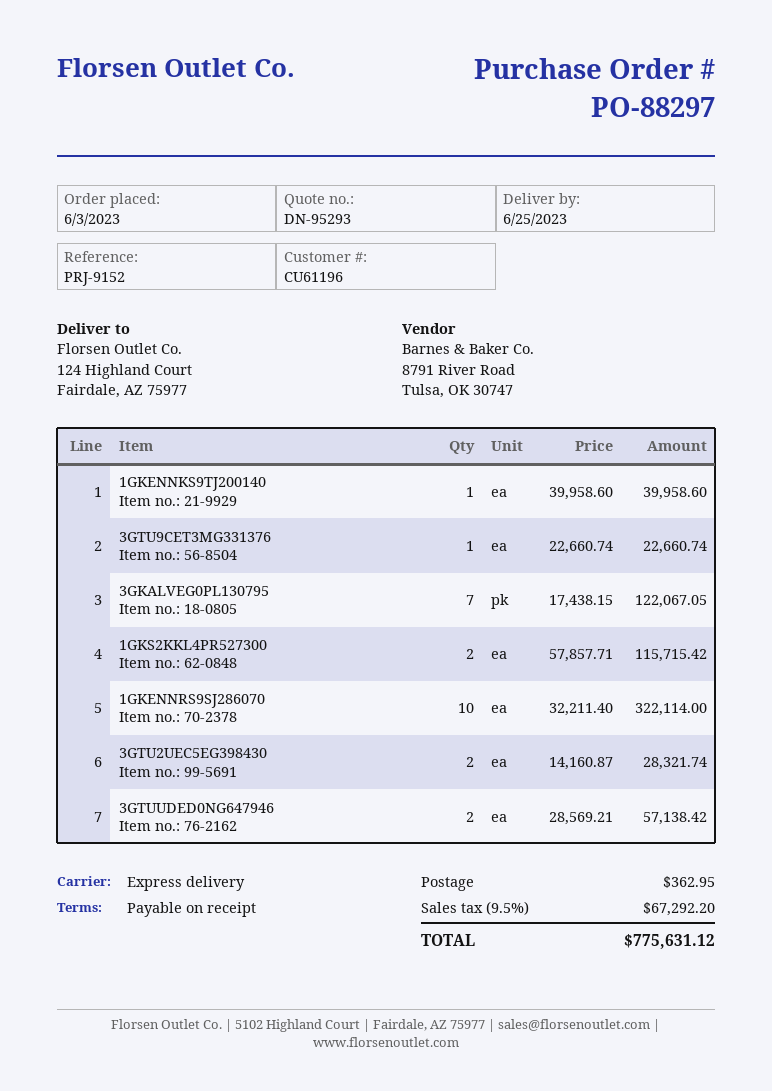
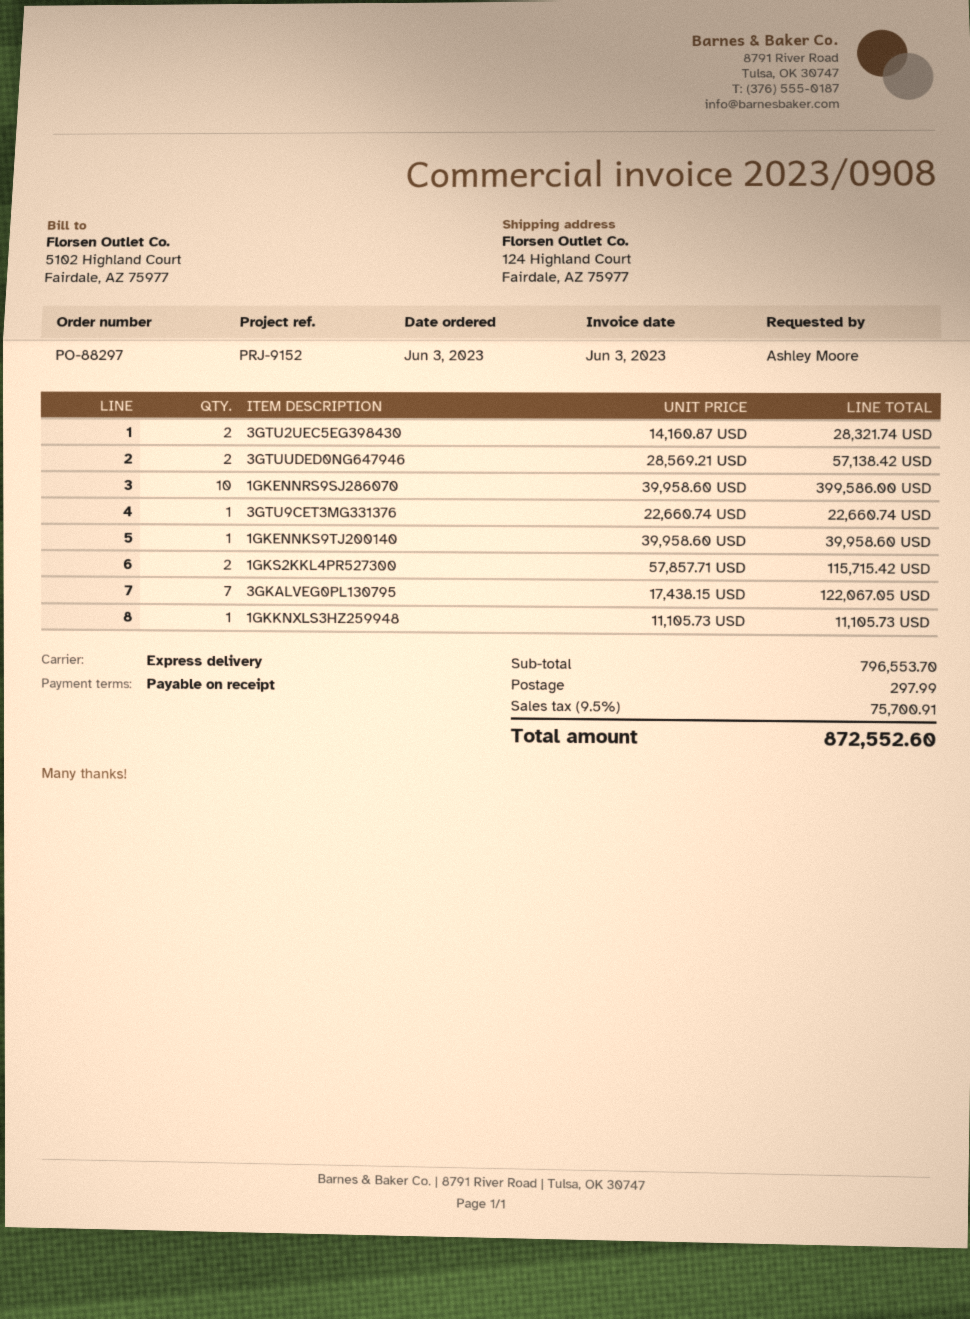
1GKENNRS9SJ286070: 10 x 32211.40 = 322114.00 -> 10 x 39958.60 = 399586.00
1GKKNXLS3HZ259948: none -> 1 x 11105.73 = 11105.73
shipping: 362.95 -> 297.99
tax: 9.5% = 67292.20 -> 9.5% = 75700.91
total: 775631.12 -> 872552.60

